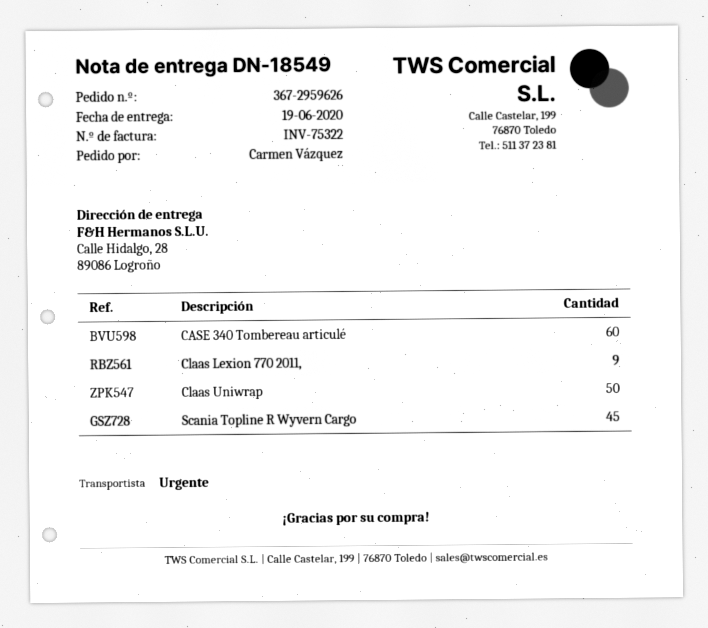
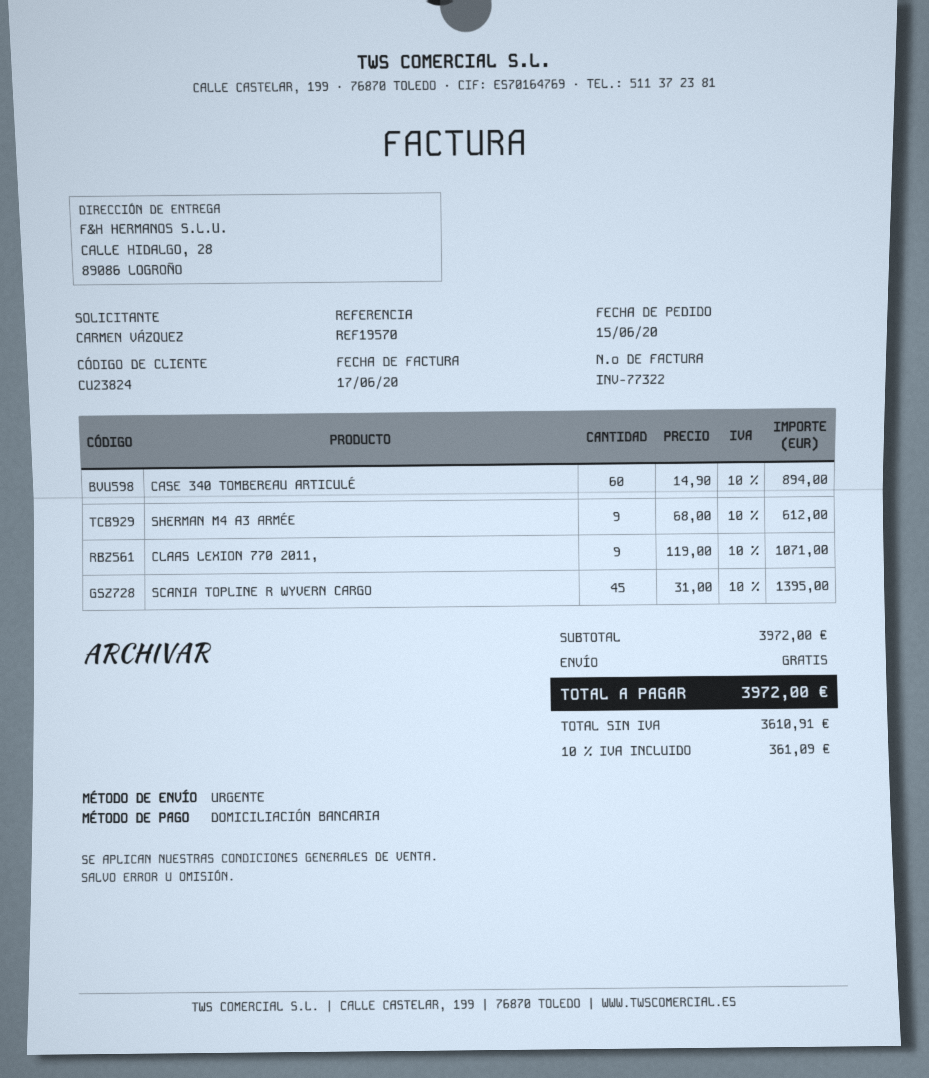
invoice number: INV-75322 -> INV-77322
Claas Uniwrap: 50 -> none
SHERMAN M4 A3 ARMÉE: none -> 9

